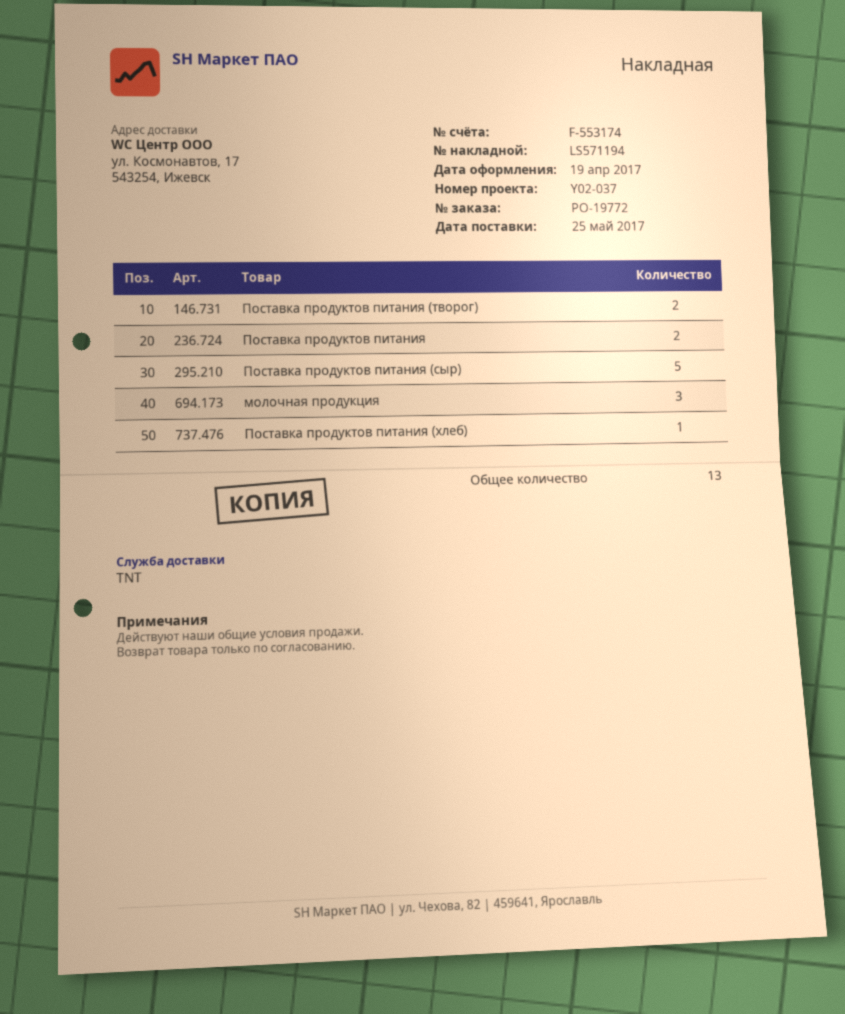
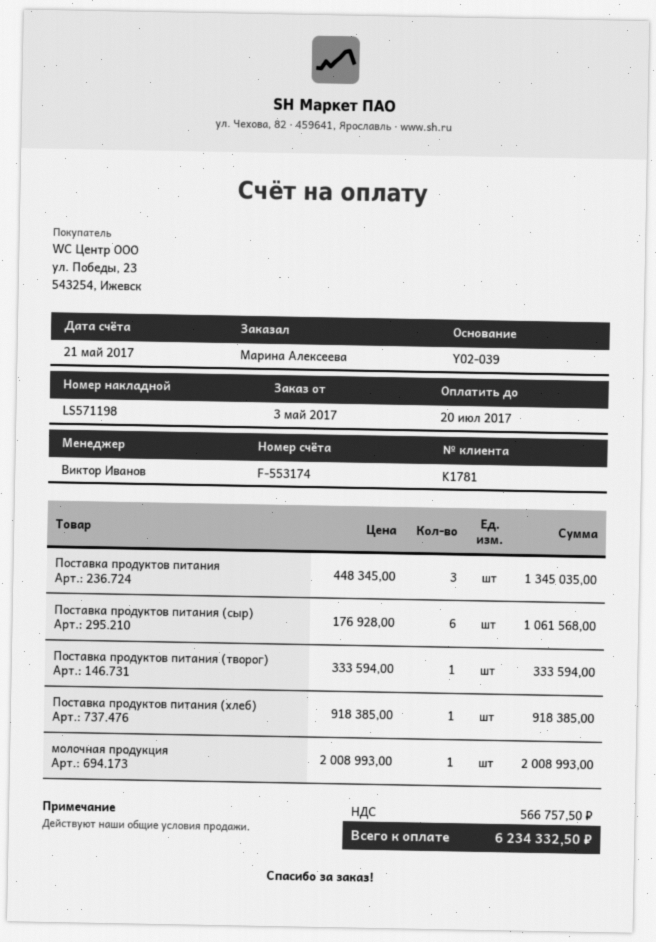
order date: 2017-04-19 -> 2017-05-03
delivery note number: LS571194 -> LS571198
reference: Y02-037 -> Y02-039
Поставка продуктов питания (творог): 2 -> 1
Поставка продуктов питания: 2 -> 3
Поставка продуктов питания (сыр): 5 -> 6
молочная продукция: 3 -> 1

